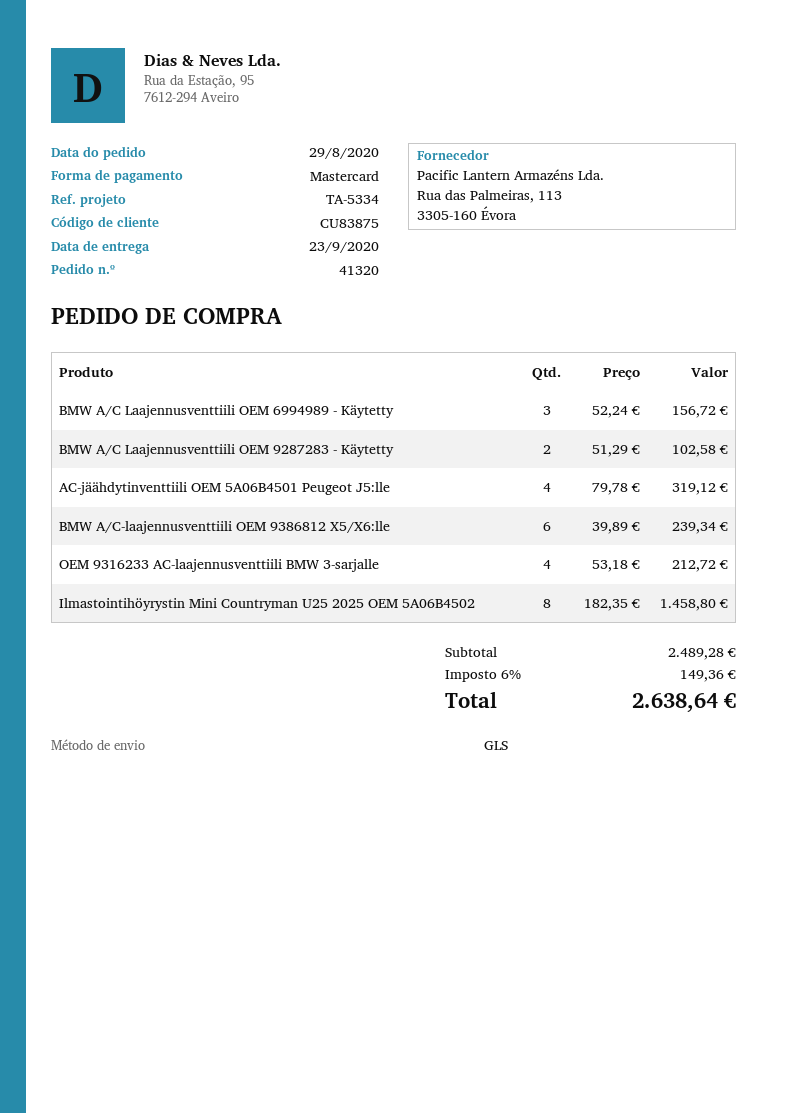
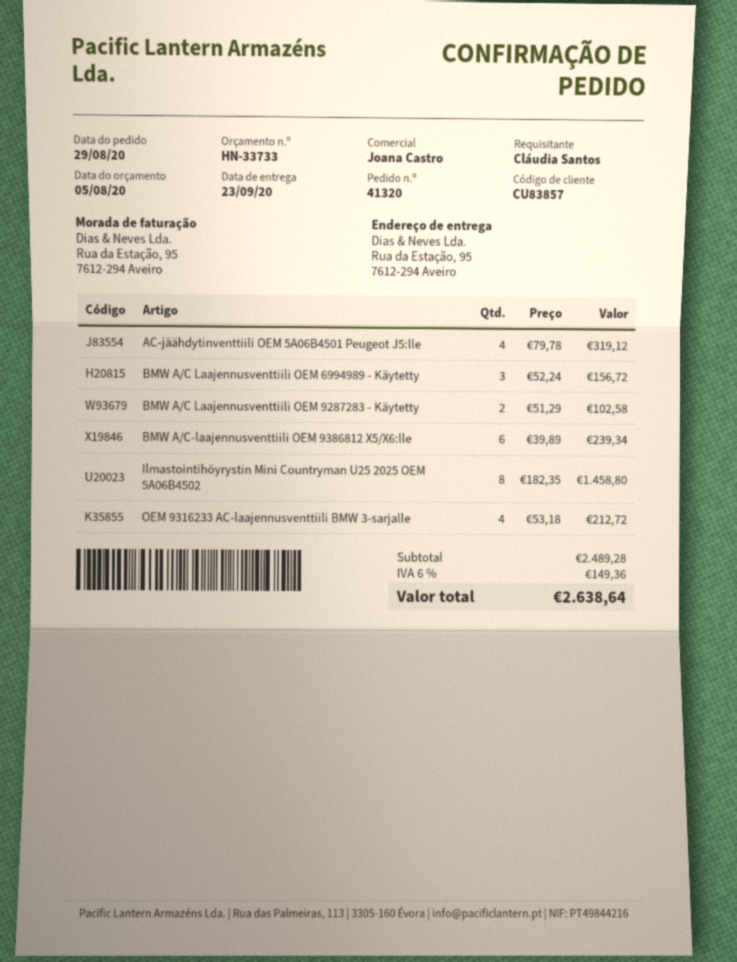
customer number: CU83875 -> CU83857

